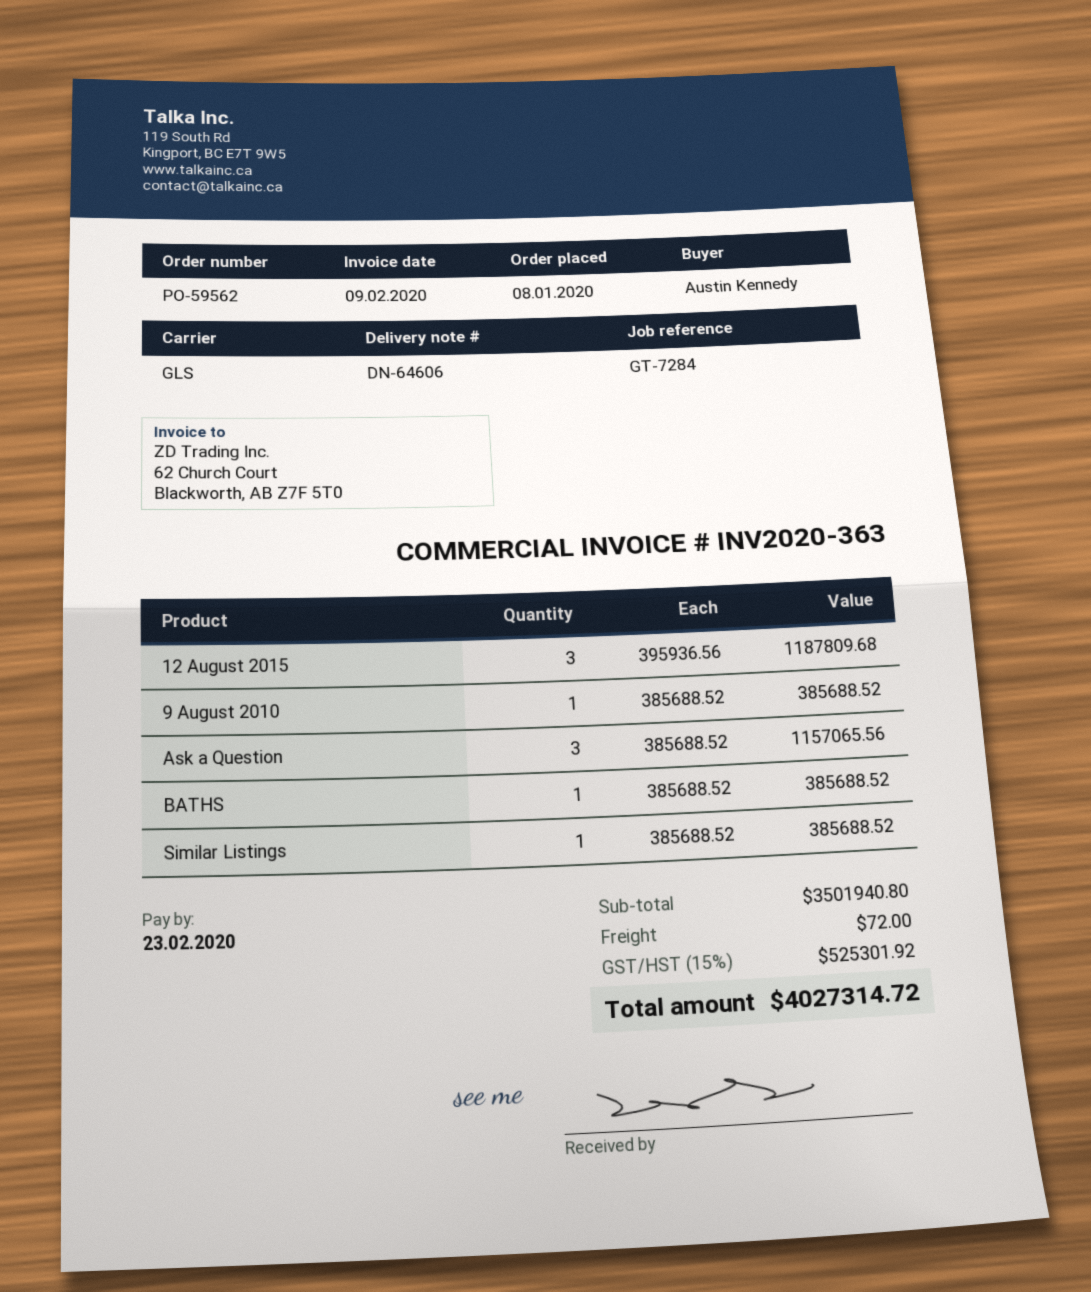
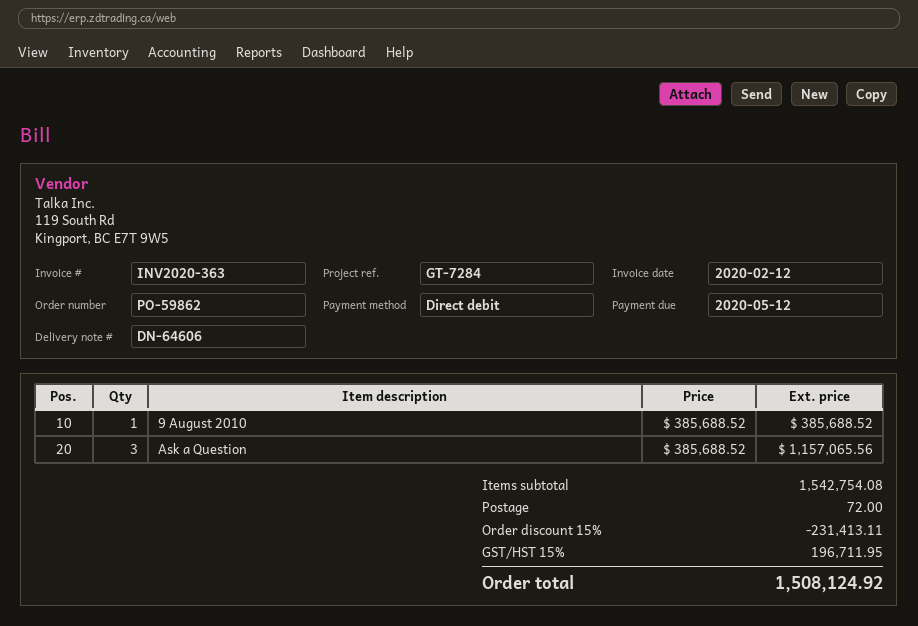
order number: PO-59562 -> PO-59862
invoice date: 2020-02-09 -> 2020-02-12
due date: 2020-02-23 -> 2020-05-12
12 August 2015: 3 x 395936.56 = 1187809.68 -> none
BATHS: 1 x 385688.52 = 385688.52 -> none
Similar Listings: 1 x 385688.52 = 385688.52 -> none
subtotal: 3501940.80 -> 1542754.08
discount: none -> 15% = 231413.11
tax: 15% = 525301.92 -> 15% = 196711.95
total: 4027314.72 -> 1508124.92

